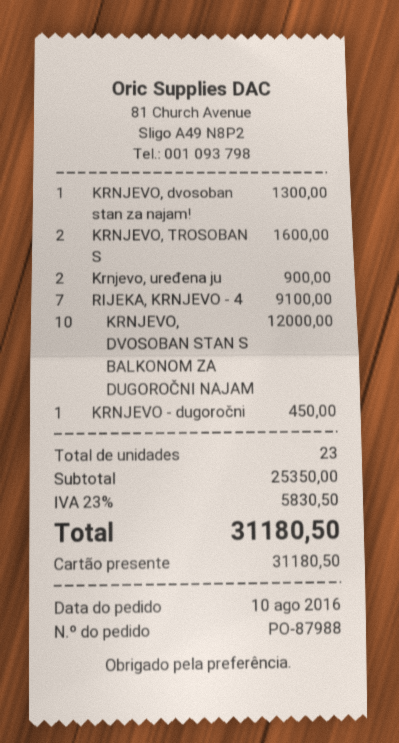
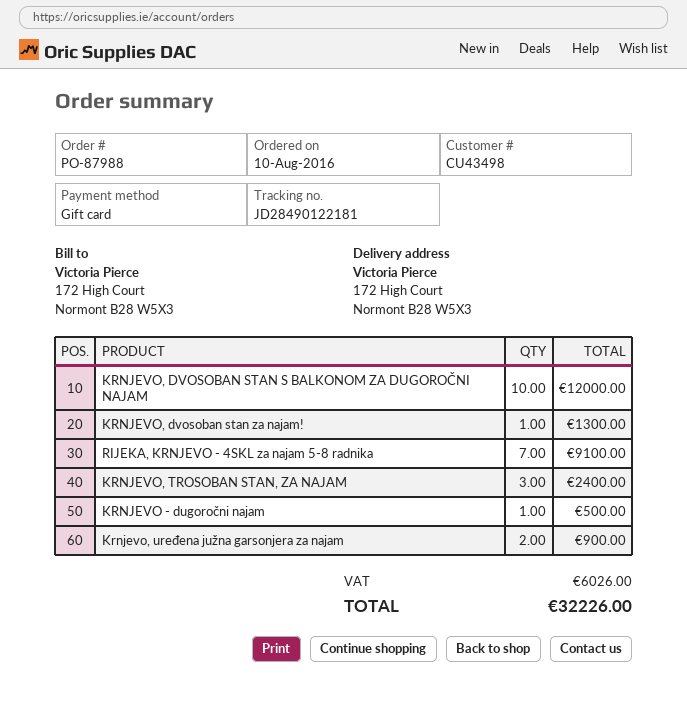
KRNJEVO, TROSOBAN S: 2 for 1600.00 -> 3 for 2400.00
KRNJEVO - dugoročni: 1 for 450.00 -> 1 for 500.00
tax: 5830.50 -> 6026.00
total: 31180.50 -> 32226.00

